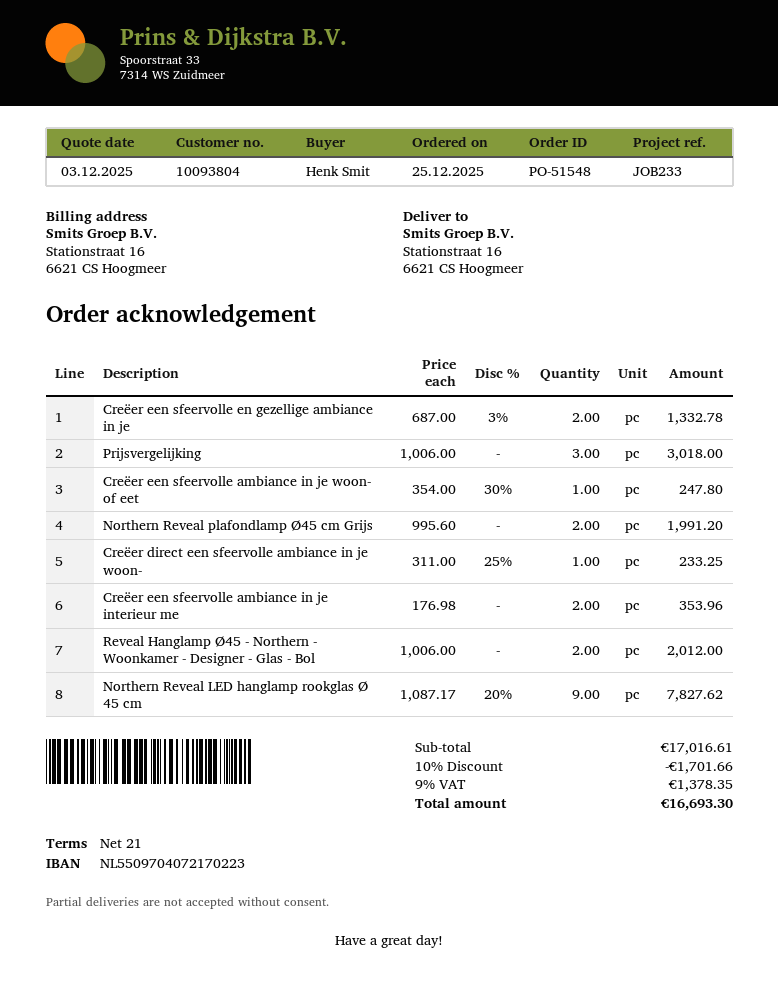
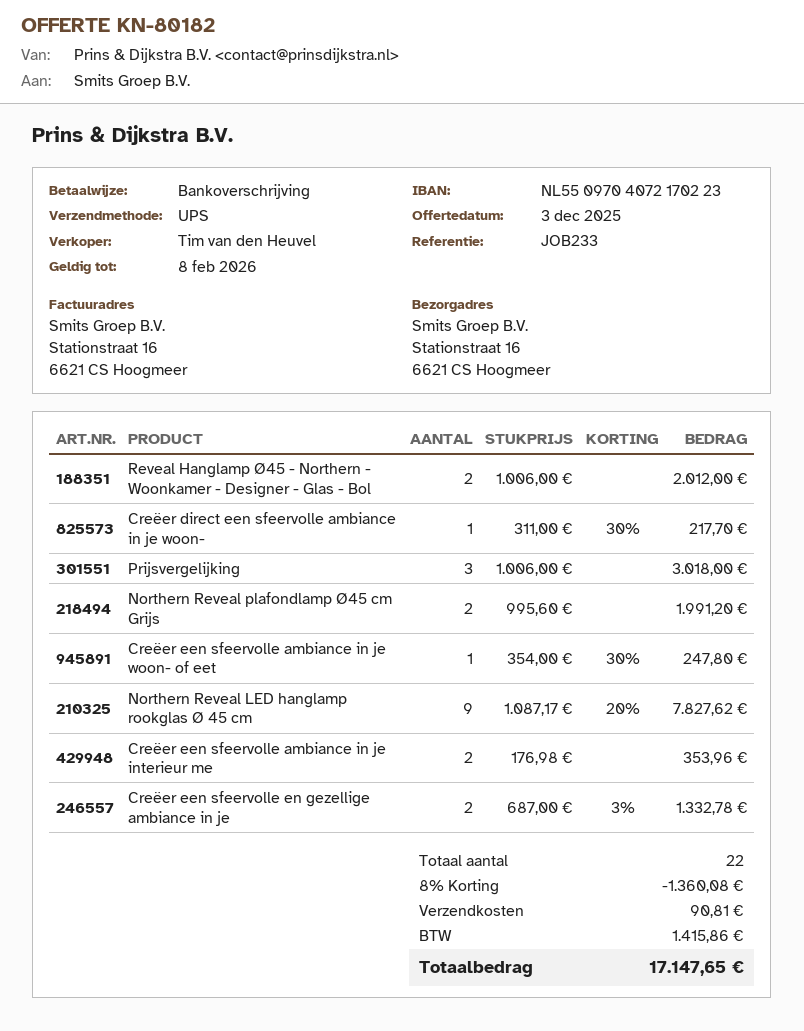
Creëer direct een sfeervolle ambiance in je woon-: 1 x 311.00 - 25% = 233.25 -> 1 x 311.00 - 30% = 217.70
discount: 10% = 1701.66 -> 8% = 1360.08
shipping: none -> 90.81
tax: 1378.35 -> 1415.86
total: 16693.30 -> 17147.65

